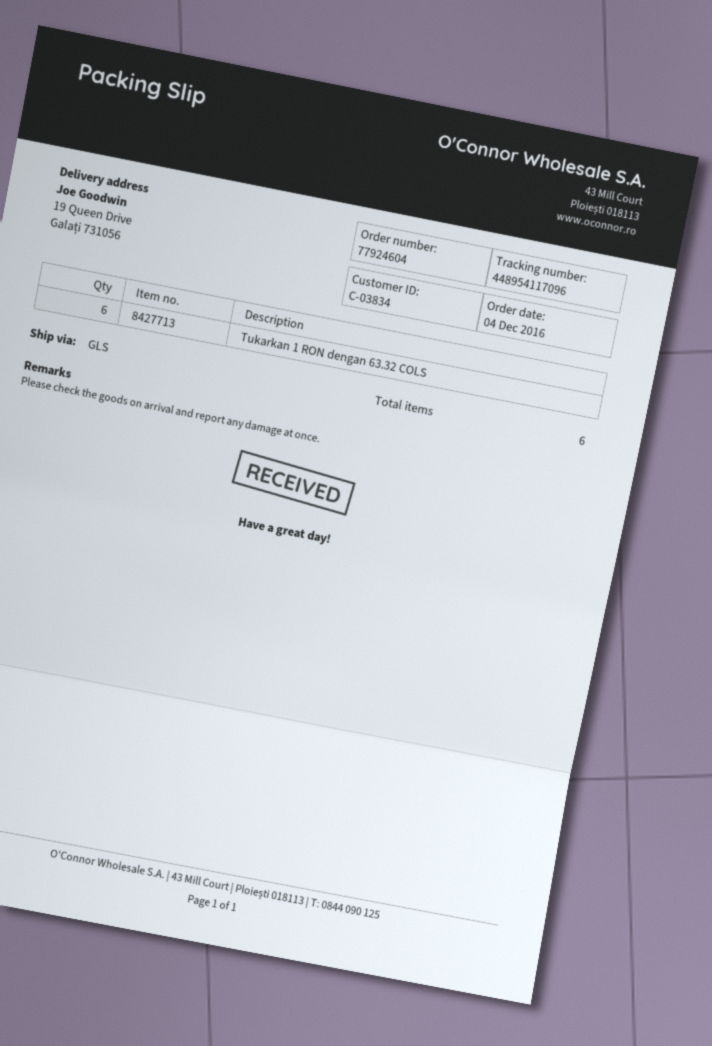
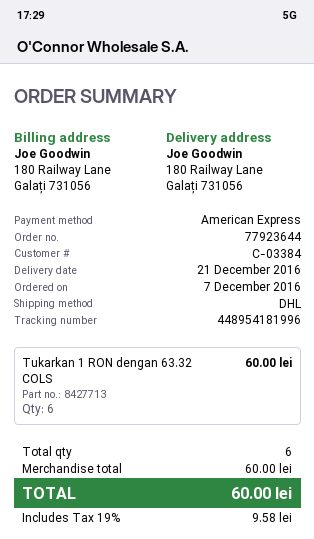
order number: 77924604 -> 77923644
order date: 2016-12-04 -> 2016-12-07
customer number: C-03834 -> C-03384
shipping method: GLS -> DHL
tracking number: 448954117096 -> 448954181996
ship to: 19 Queen Drive, Galați 731056 -> 180 Railway Lane, Galați 731056

